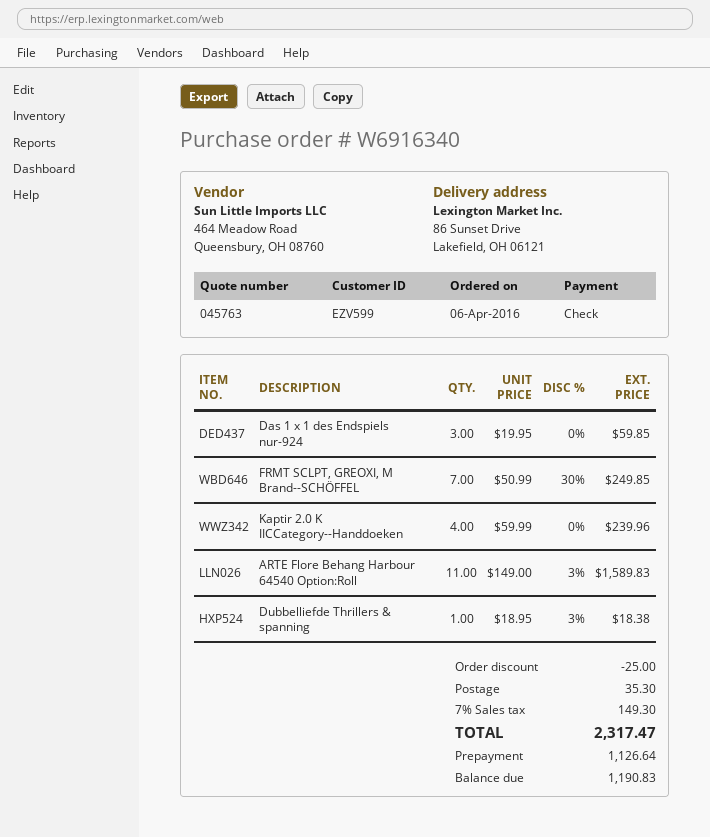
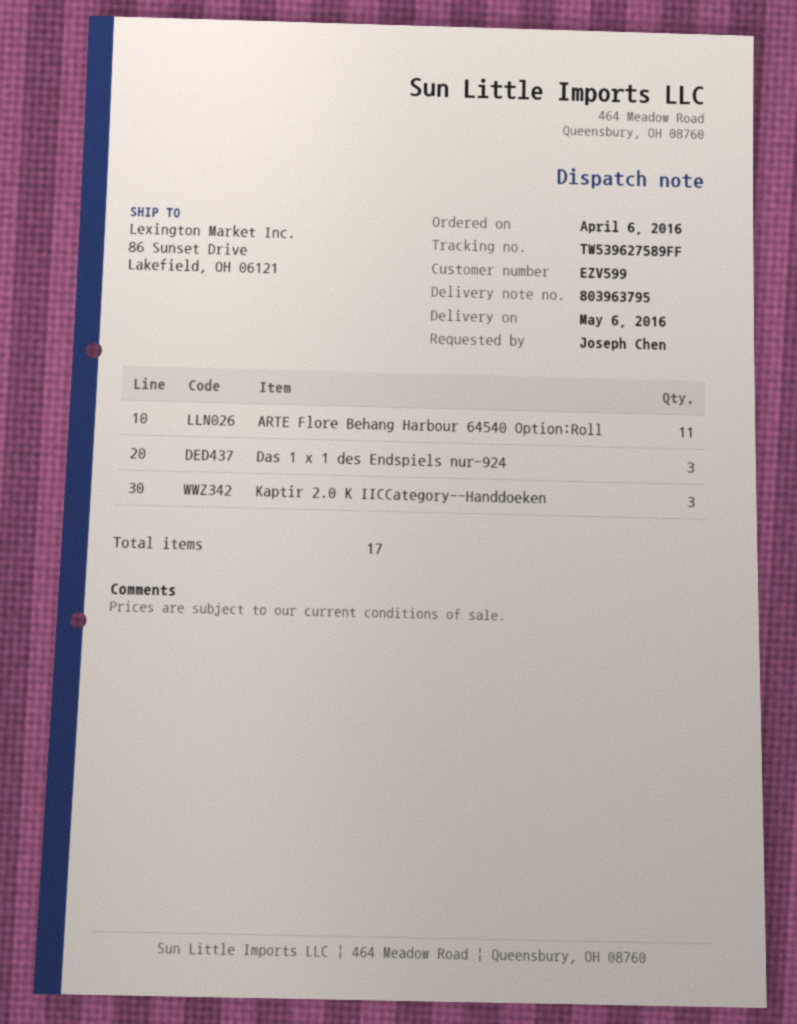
FRMT SCLPT, GREOXI, M Brand--SCHÖFFEL: 7 -> none
Kaptir 2.0 K IICCategory--Handdoeken: 4 -> 3
Dubbelliefde Thrillers & spanning: 1 -> none

